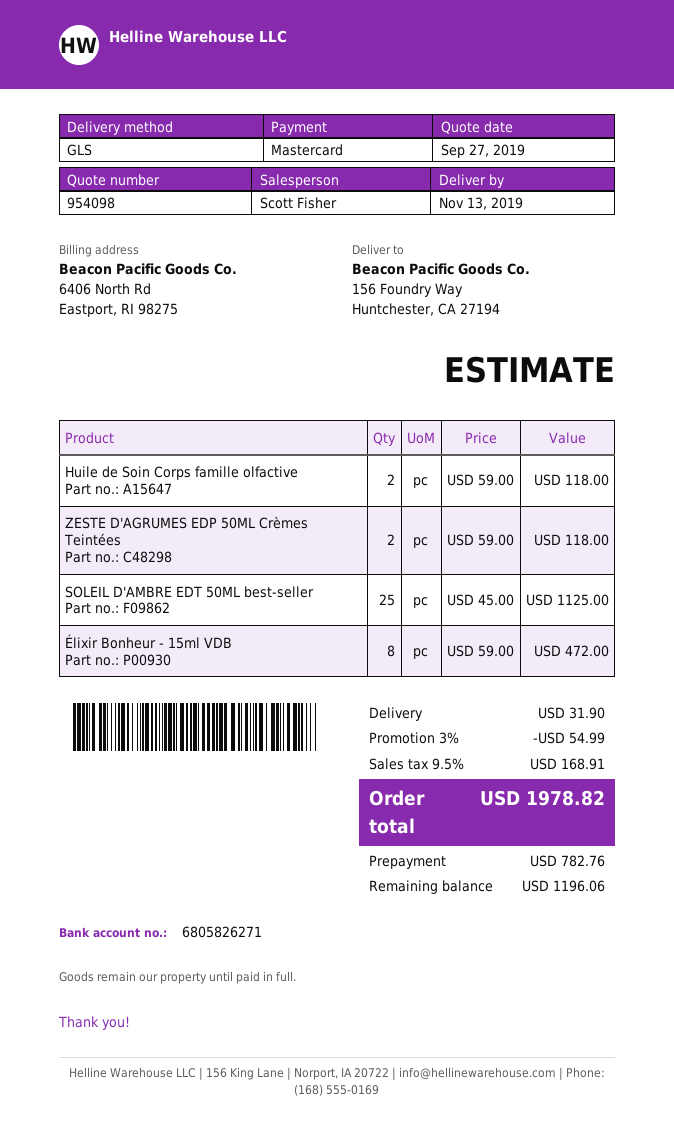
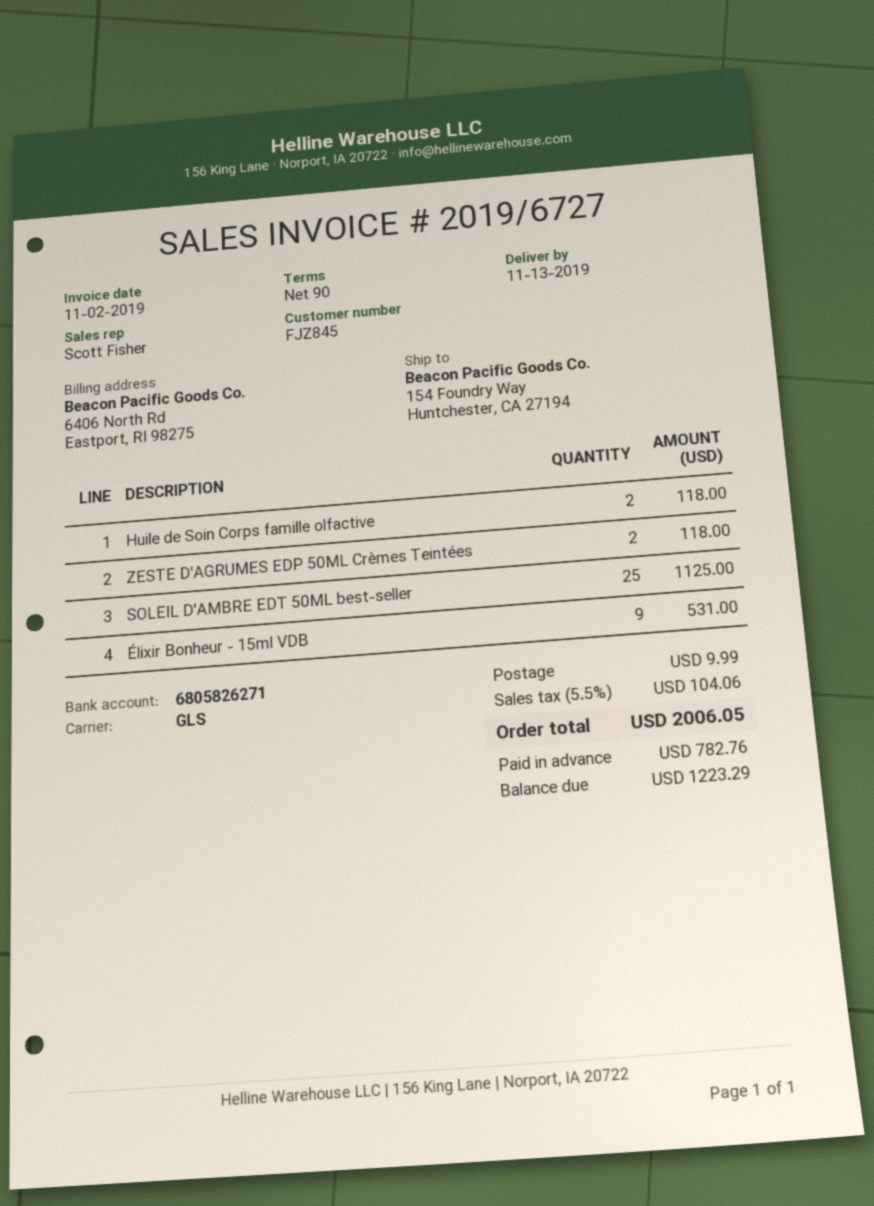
ship to: 156 Foundry Way, Huntchester, CA 27194 -> 154 Foundry Way, Huntchester, CA 27194
Élixir Bonheur - 15ml VDB: 8 for 472.00 -> 9 for 531.00
discount: 3% = 54.99 -> none
shipping: 31.90 -> 9.99
tax: 9.5% = 168.91 -> 5.5% = 104.06
total: 1978.82 -> 2006.05
balance: 1196.06 -> 1223.29

